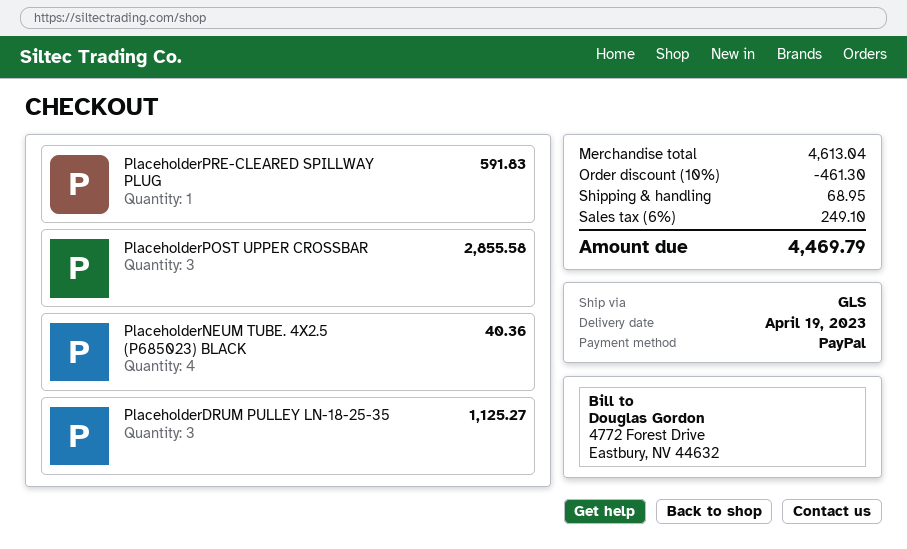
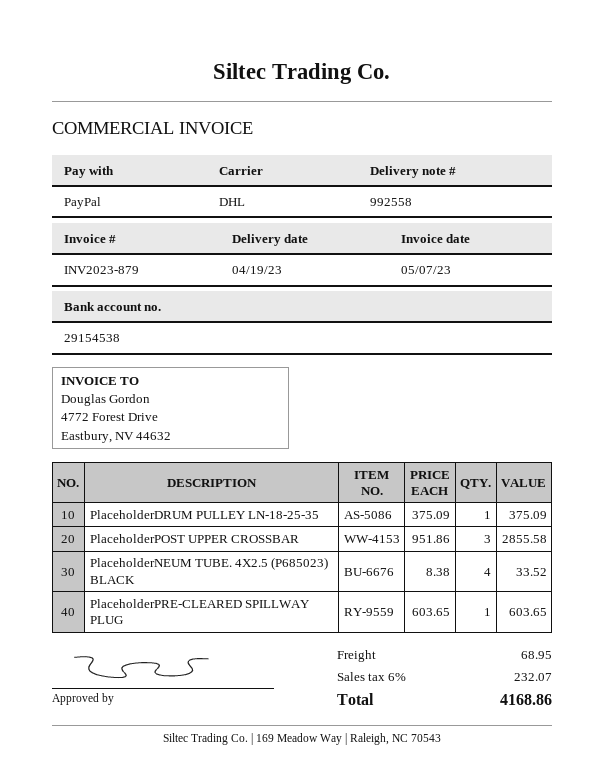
shipping method: GLS -> DHL
PlaceholderPRE-CLEARED SPILLWAY PLUG: 1 for 591.83 -> 1 for 603.65
PlaceholderNEUM TUBE. 4X2.5 (P685023) BLACK: 4 for 40.36 -> 4 for 33.52
PlaceholderDRUM PULLEY LN-18-25-35: 3 for 1125.27 -> 1 for 375.09
discount: 10% = 461.30 -> none
tax: 6% = 249.10 -> 6% = 232.07
total: 4469.79 -> 4168.86

